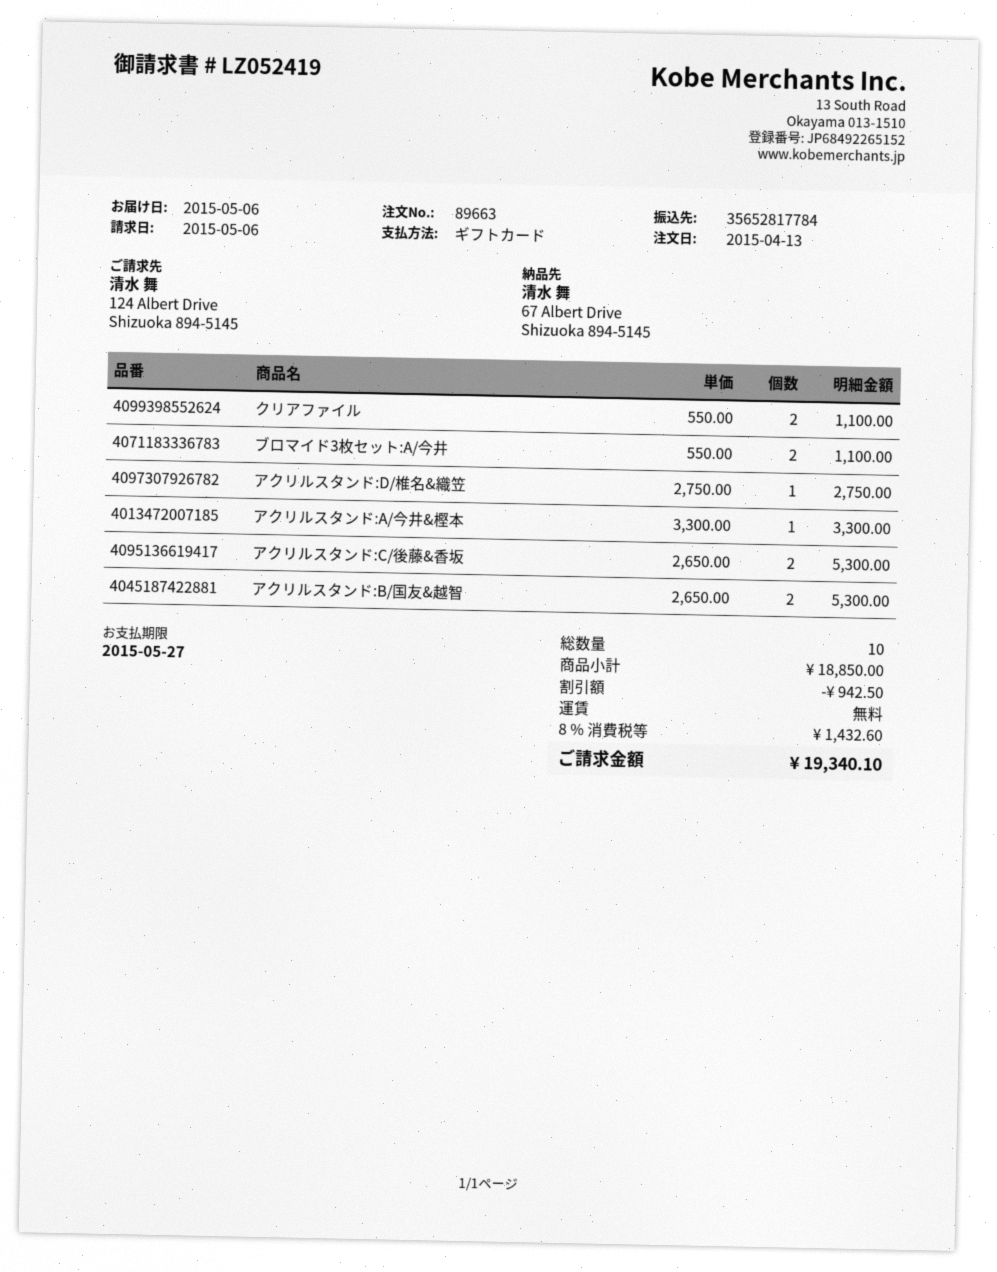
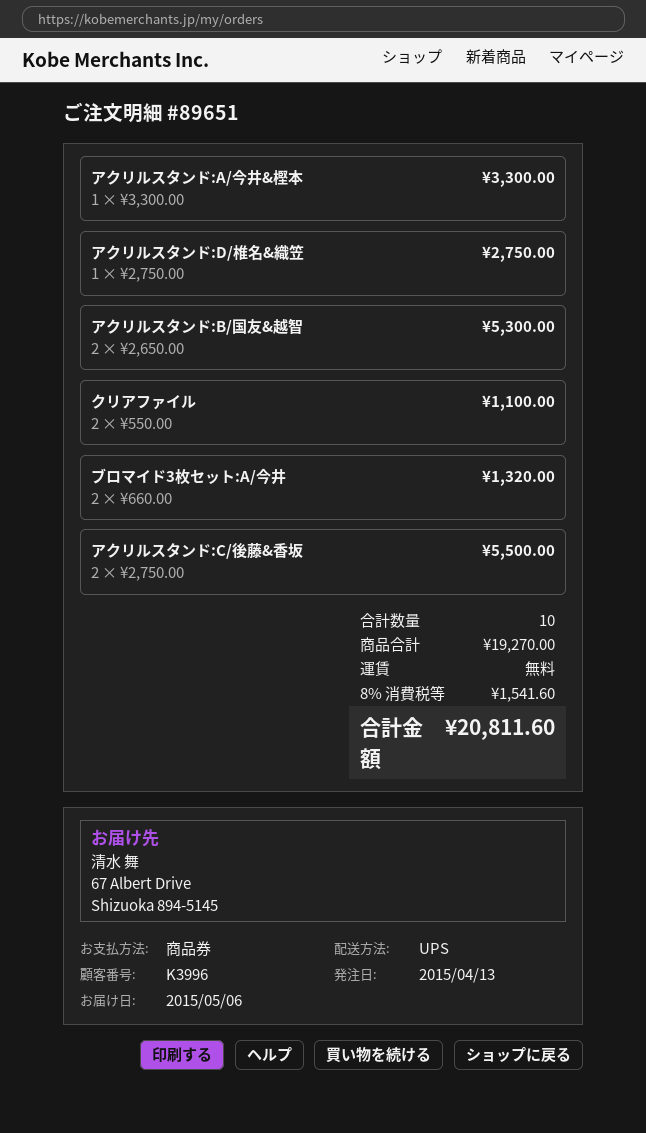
order number: 89663 -> 89651
ブロマイド3枚セット:A/今井: 2 x 550.00 = 1100.00 -> 2 x 660.00 = 1320.00
アクリルスタンド:C/後藤&香坂: 2 x 2650.00 = 5300.00 -> 2 x 2750.00 = 5500.00
subtotal: 18850.00 -> 19270.00
discount: 942.50 -> none
tax: 8% = 1432.60 -> 8% = 1541.60
total: 19340.10 -> 20811.60

